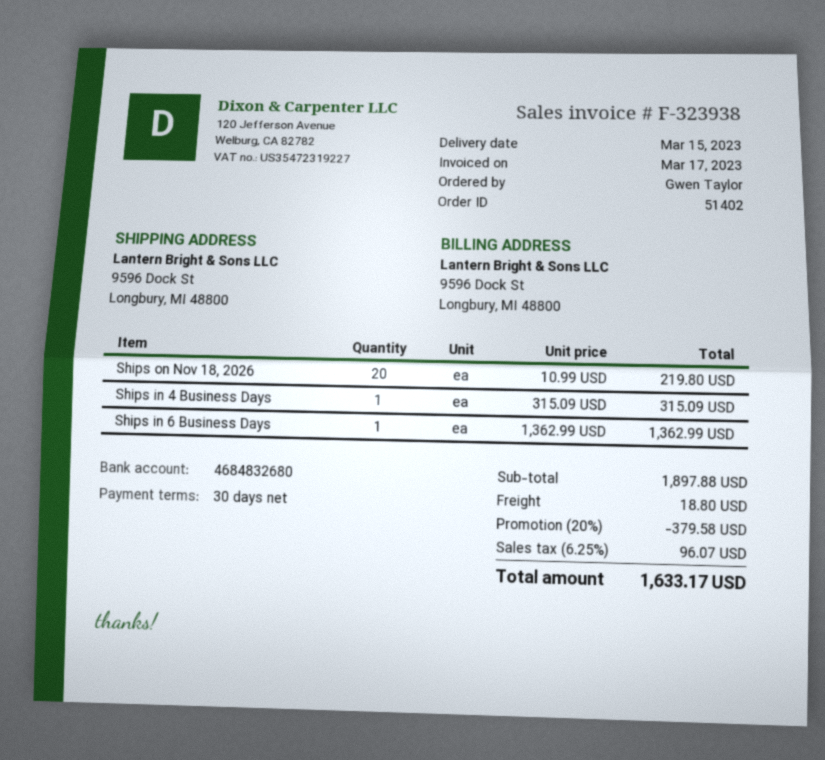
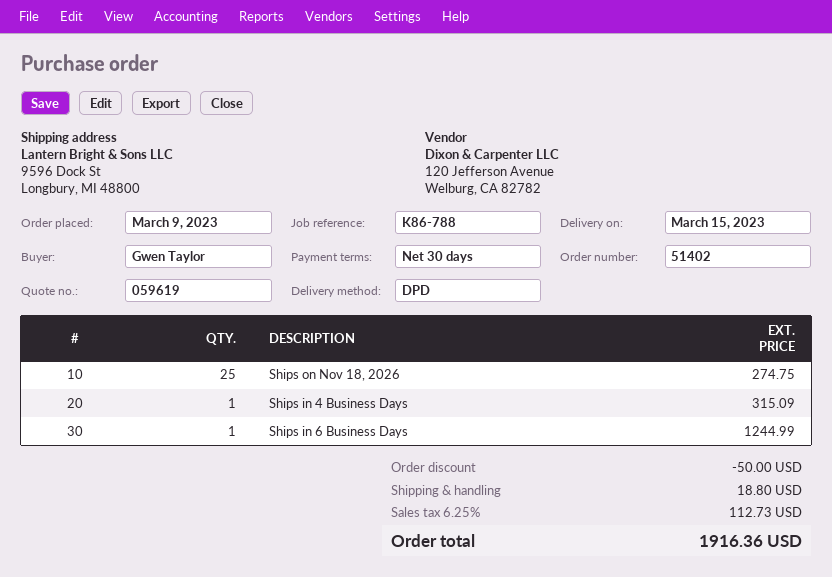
Ships on Nov 18, 2026: 20 for 219.80 -> 25 for 274.75
Ships in 6 Business Days: 1 for 1362.99 -> 1 for 1244.99
discount: 379.58 -> 50.00
tax: 6.25% = 96.07 -> 6.25% = 112.73
total: 1633.17 -> 1916.36

